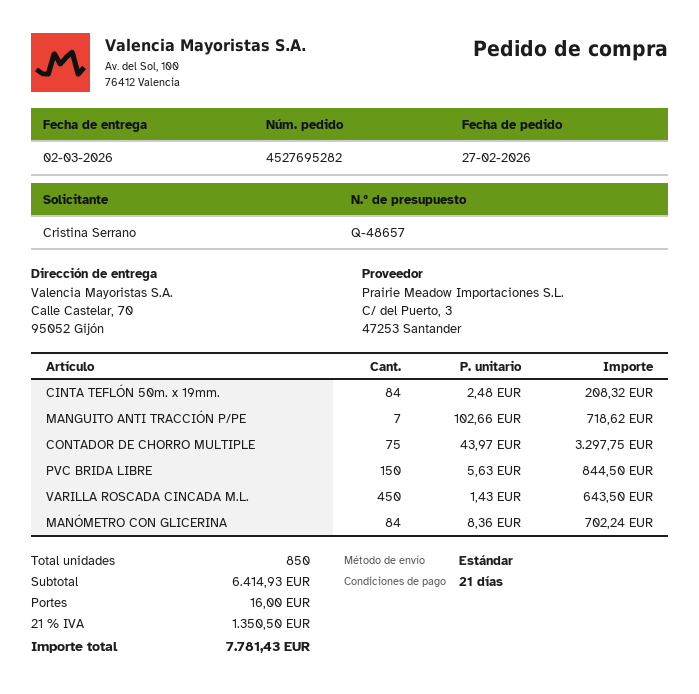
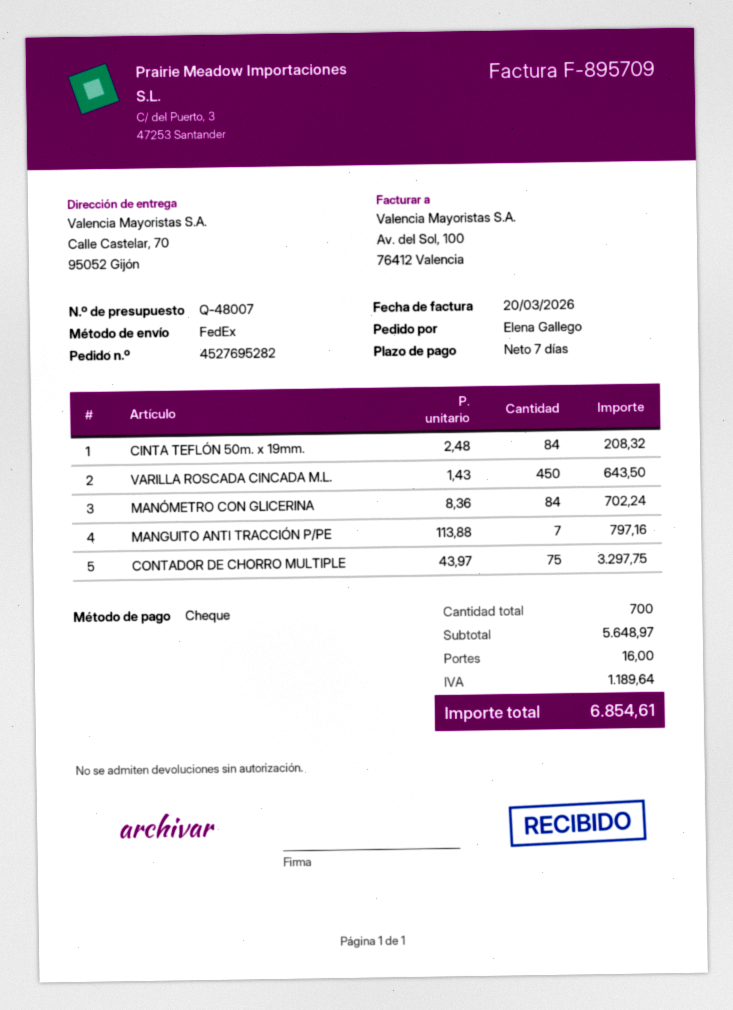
quote number: Q-48657 -> Q-48007
payment terms: 21 days -> 7 days
ordered by: Cristina Serrano -> Elena Gallego
shipping method: standard -> FedEx
MANGUITO ANTI TRACCIÓN P/PE: 7 x 102.66 = 718.62 -> 7 x 113.88 = 797.16
PVC BRIDA LIBRE: 150 x 5.63 = 844.50 -> none
total quantity: 850 -> 700
subtotal: 6414.93 -> 5648.97
tax: 1350.50 -> 1189.64
total: 7781.43 -> 6854.61

